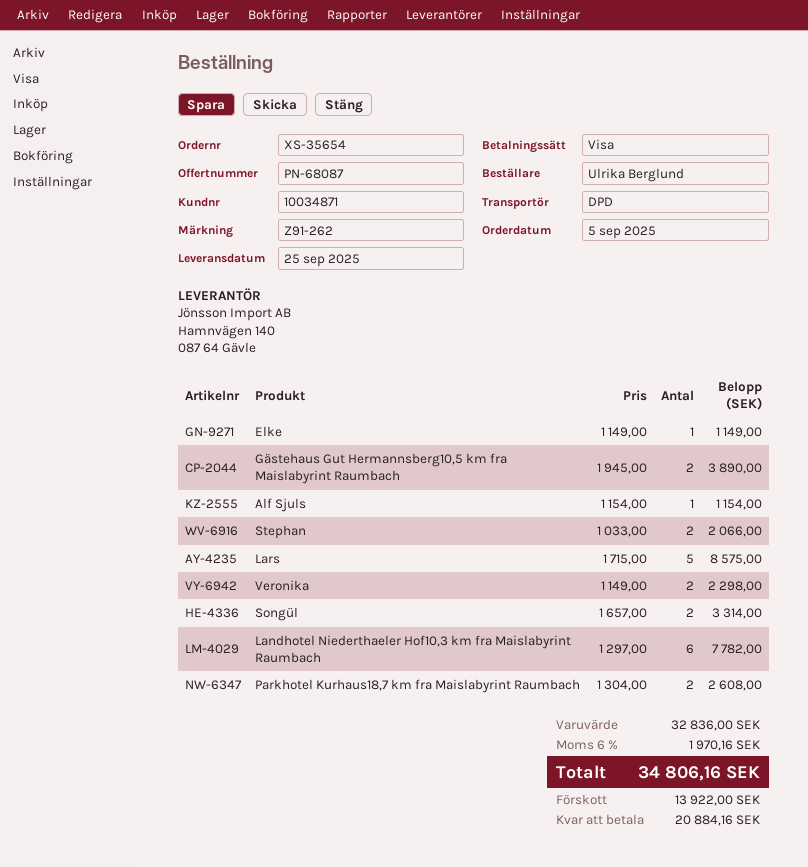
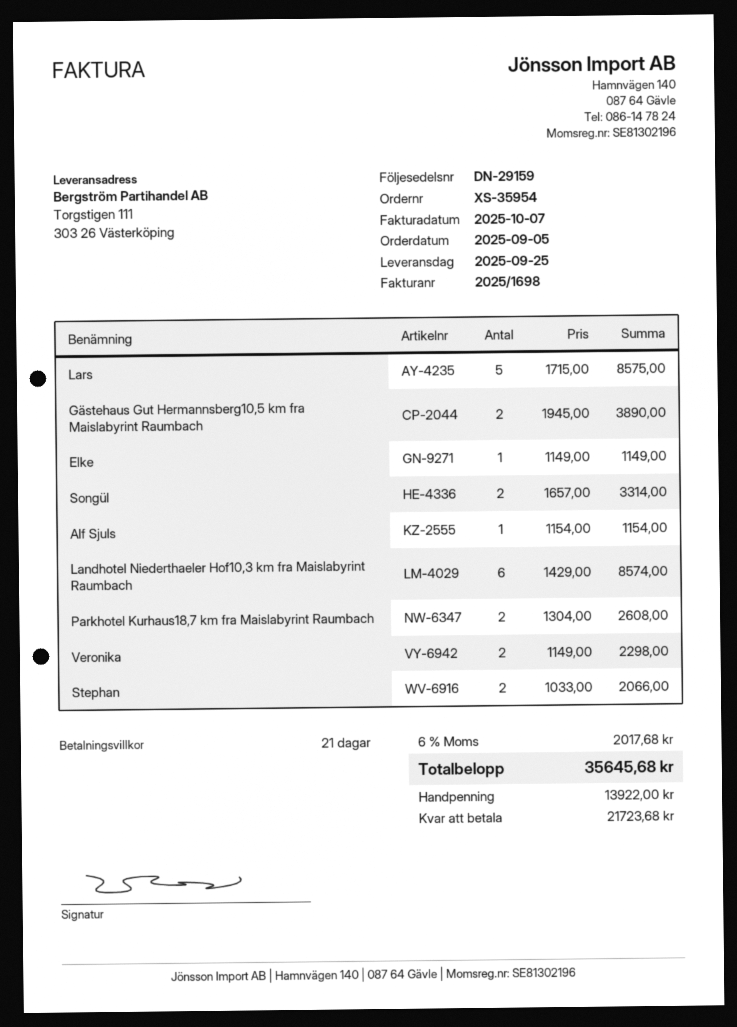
order number: XS-35654 -> XS-35954
Landhotel Niederthaeler Hof10,3 km fra Maislabyrint Raumbach: 6 x 1297.00 = 7782.00 -> 6 x 1429.00 = 8574.00
tax: 6% = 1970.16 -> 6% = 2017.68
total: 34806.16 -> 35645.68
balance: 20884.16 -> 21723.68

